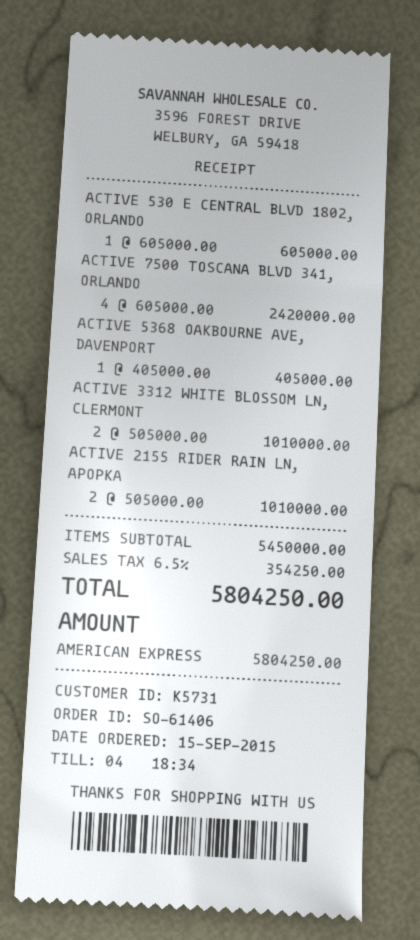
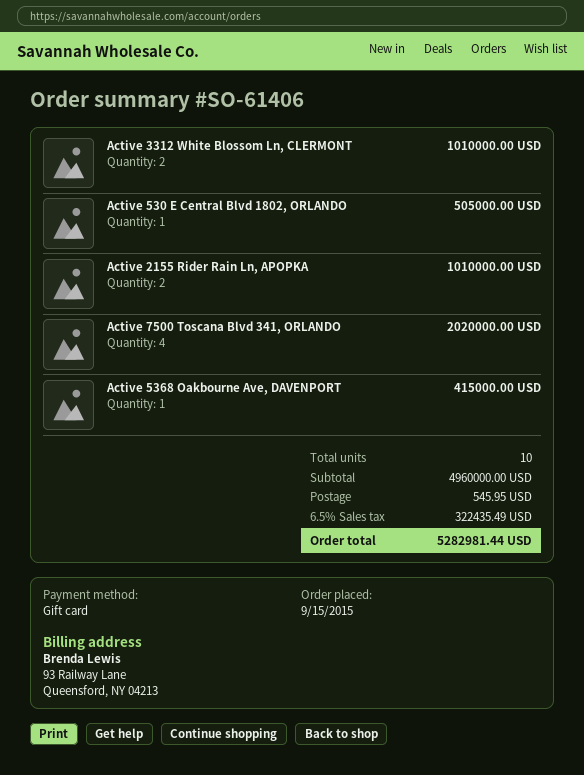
payment method: American Express -> gift card
ACTIVE 530 E CENTRAL BLVD 1802, ORLANDO: 1 for 605000.00 -> 1 for 505000.00
ACTIVE 7500 TOSCANA BLVD 341, ORLANDO: 4 for 2420000.00 -> 4 for 2020000.00
ACTIVE 5368 OAKBOURNE AVE, DAVENPORT: 1 for 405000.00 -> 1 for 415000.00
subtotal: 5450000.00 -> 4960000.00
shipping: none -> 545.95
tax: 6.5% = 354250.00 -> 6.5% = 322435.49
total: 5804250.00 -> 5282981.44

